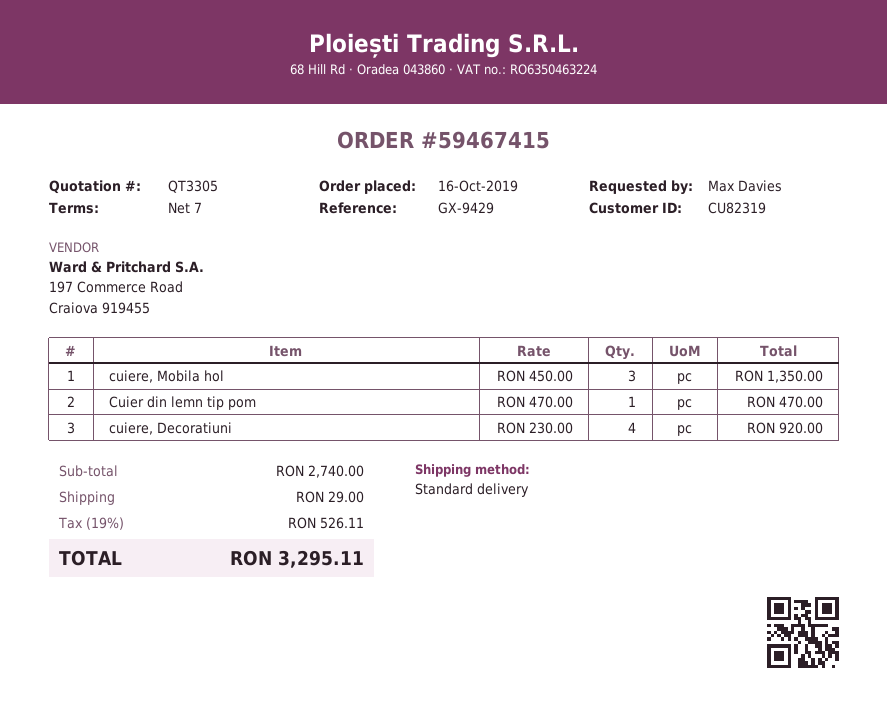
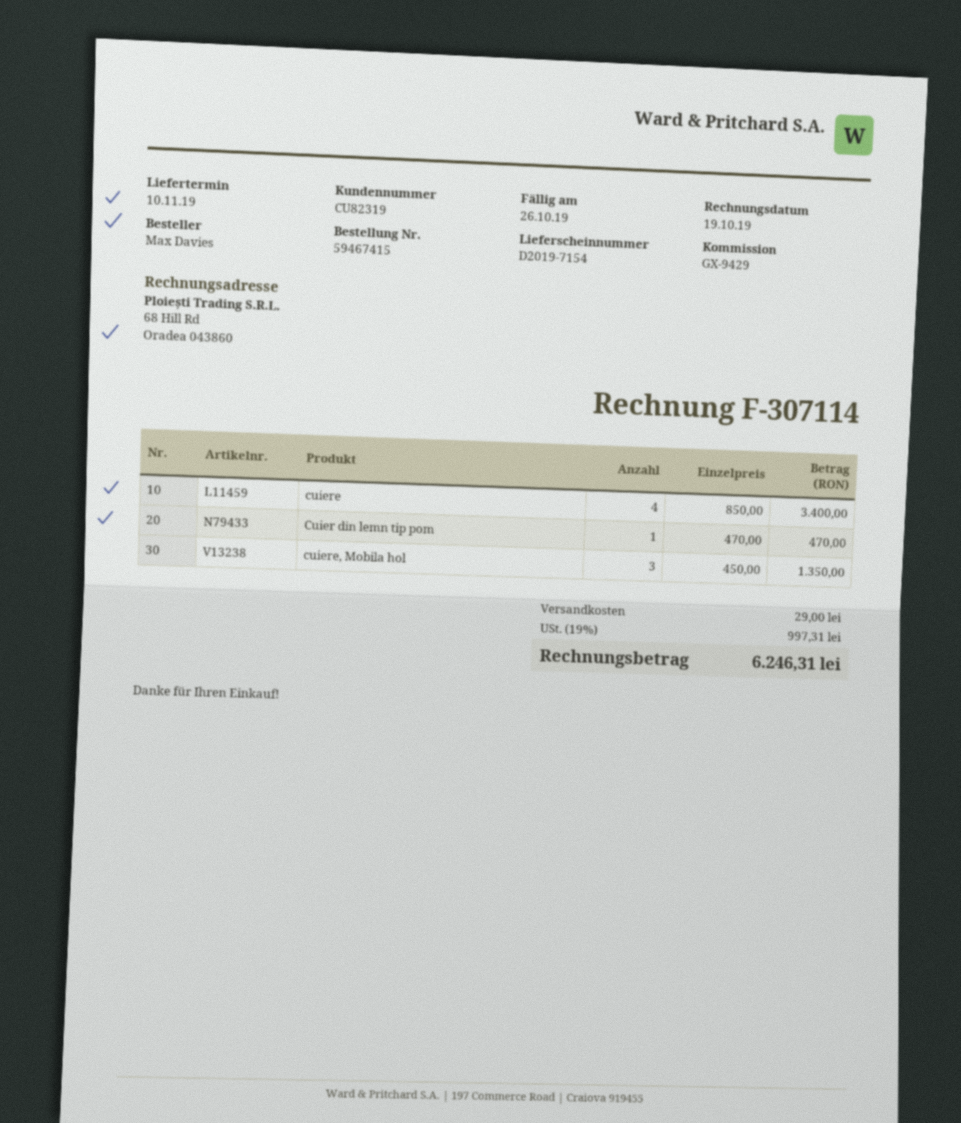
cuiere, Decoratiuni: 4 x 230.00 = 920.00 -> none
cuiere: none -> 4 x 850.00 = 3400.00
tax: 19% = 526.11 -> 19% = 997.31
total: 3295.11 -> 6246.31

